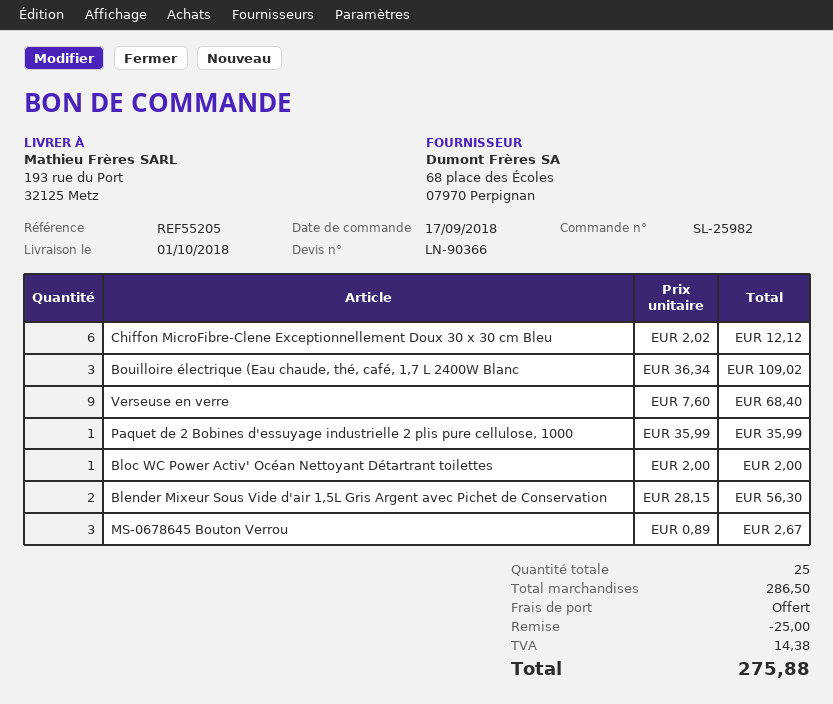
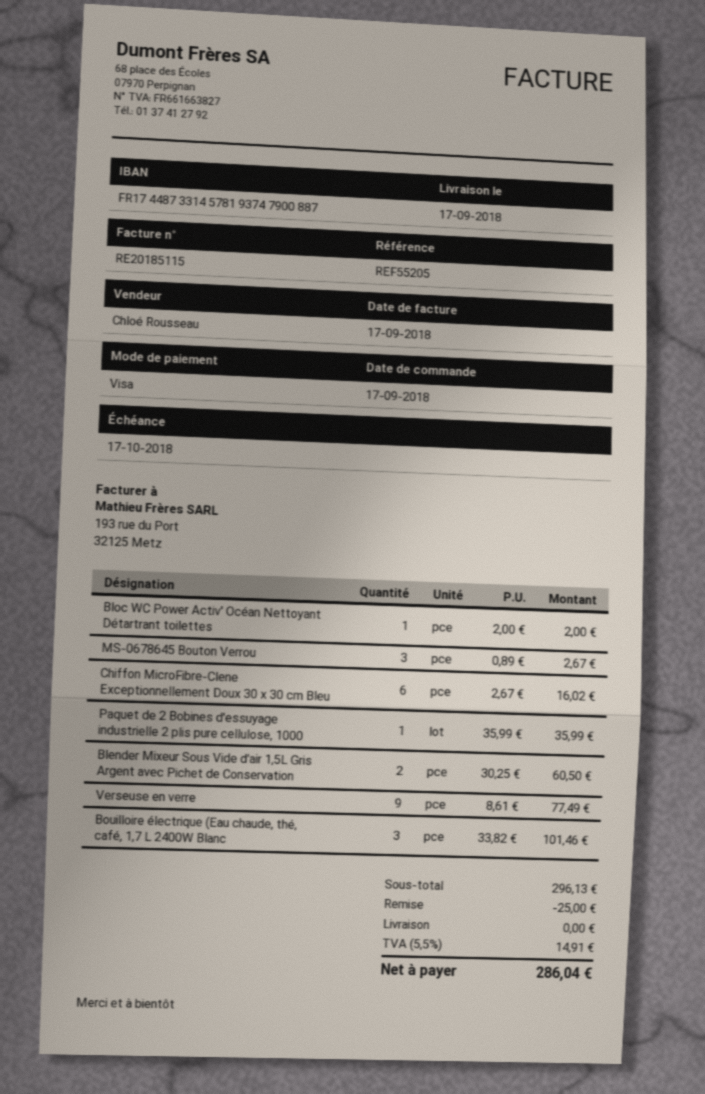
delivery date: 2018-10-01 -> 2018-09-17
Chiffon MicroFibre-Clene Exceptionnellement Doux 30 x 30 cm Bleu: 6 x 2.02 = 12.12 -> 6 x 2.67 = 16.02
Bouilloire électrique (Eau chaude, thé, café, 1,7 L 2400W Blanc: 3 x 36.34 = 109.02 -> 3 x 33.82 = 101.46
Verseuse en verre: 9 x 7.60 = 68.40 -> 9 x 8.61 = 77.49
Blender Mixeur Sous Vide d'air 1,5L Gris Argent avec Pichet de Conservation: 2 x 28.15 = 56.30 -> 2 x 30.25 = 60.50
subtotal: 286.50 -> 296.13
tax: 14.38 -> 14.91
total: 275.88 -> 286.04

